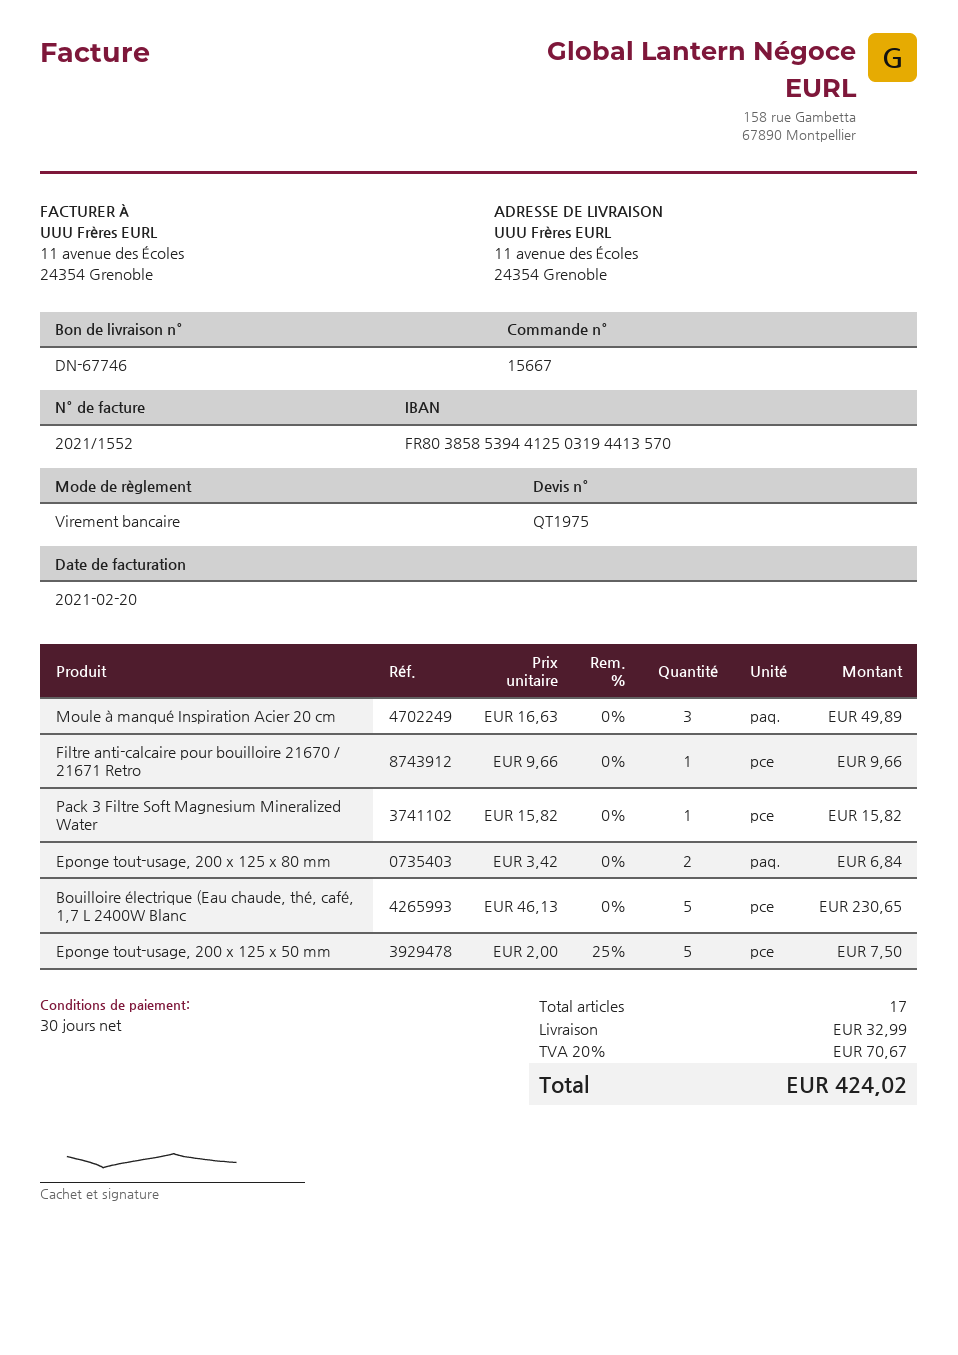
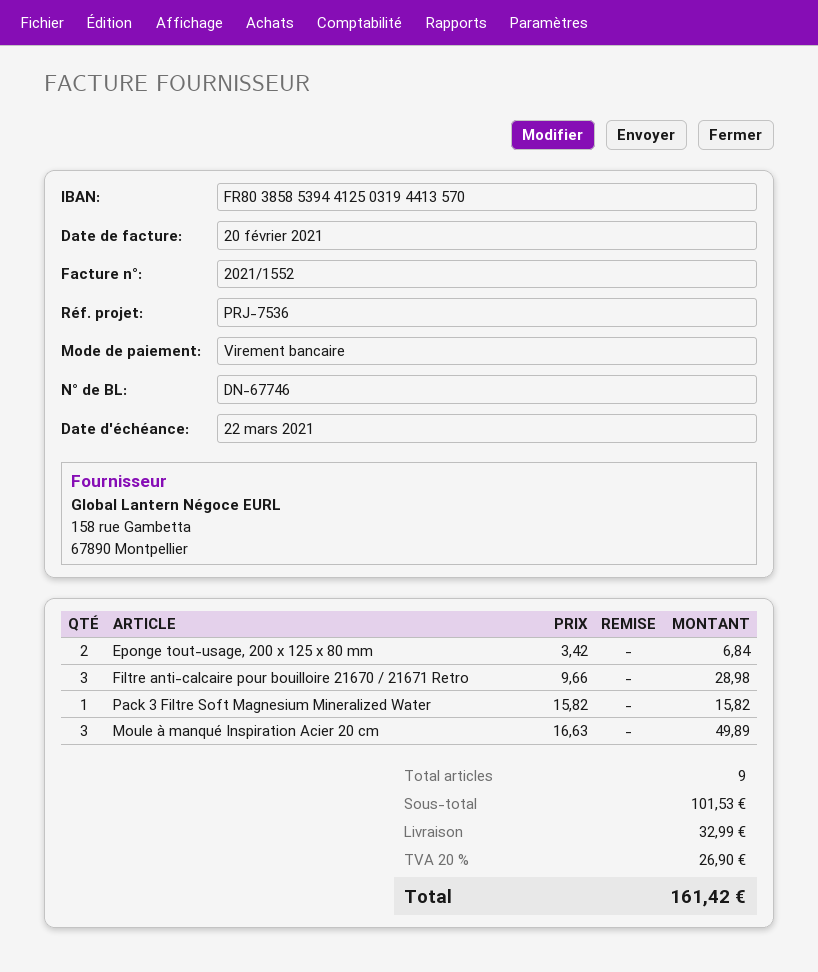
Filtre anti-calcaire pour bouilloire 21670 / 21671 Retro: 1 x 9.66 = 9.66 -> 3 x 9.66 = 28.98
Bouilloire électrique (Eau chaude, thé, café, 1,7 L 2400W Blanc: 5 x 46.13 = 230.65 -> none
Eponge tout-usage, 200 x 125 x 50 mm: 5 x 2.00 - 25% = 7.50 -> none
total quantity: 17 -> 9
tax: 20% = 70.67 -> 20% = 26.90
total: 424.02 -> 161.42

